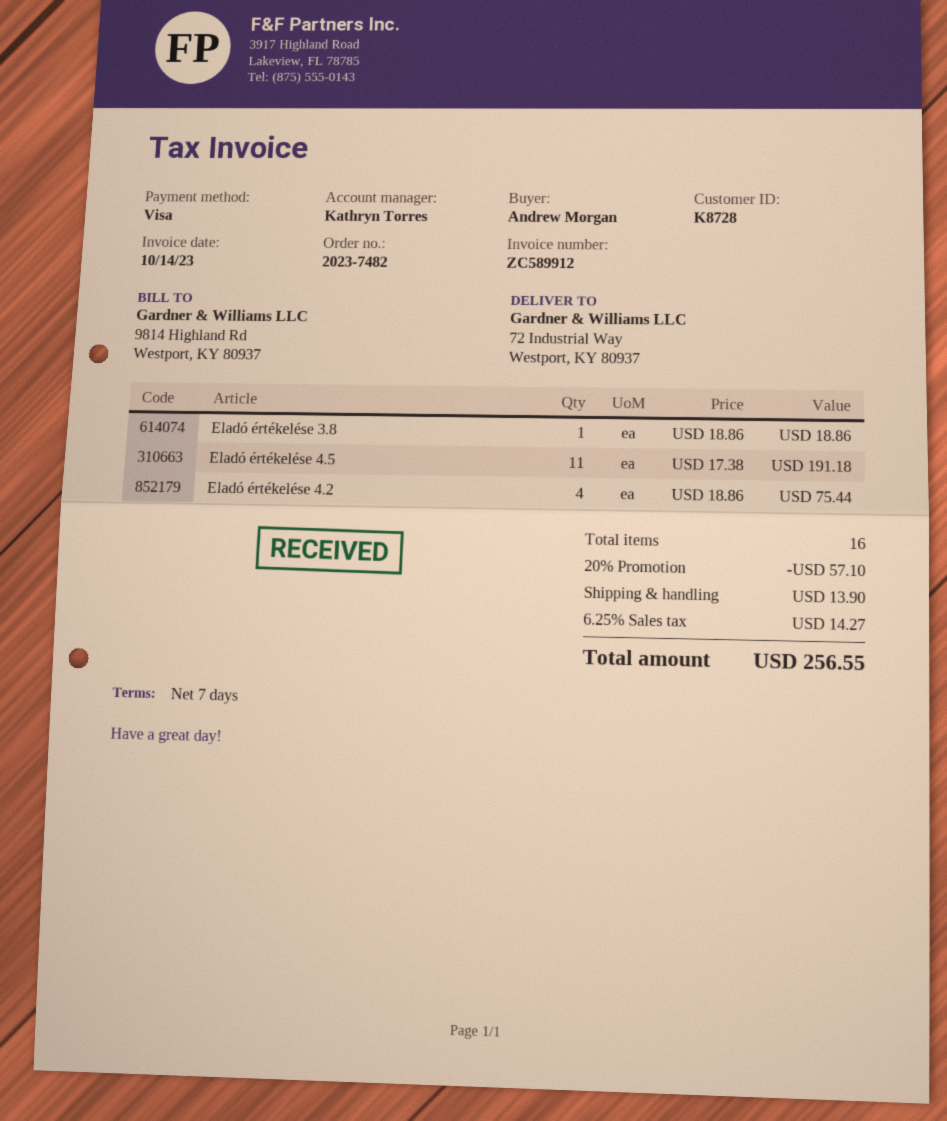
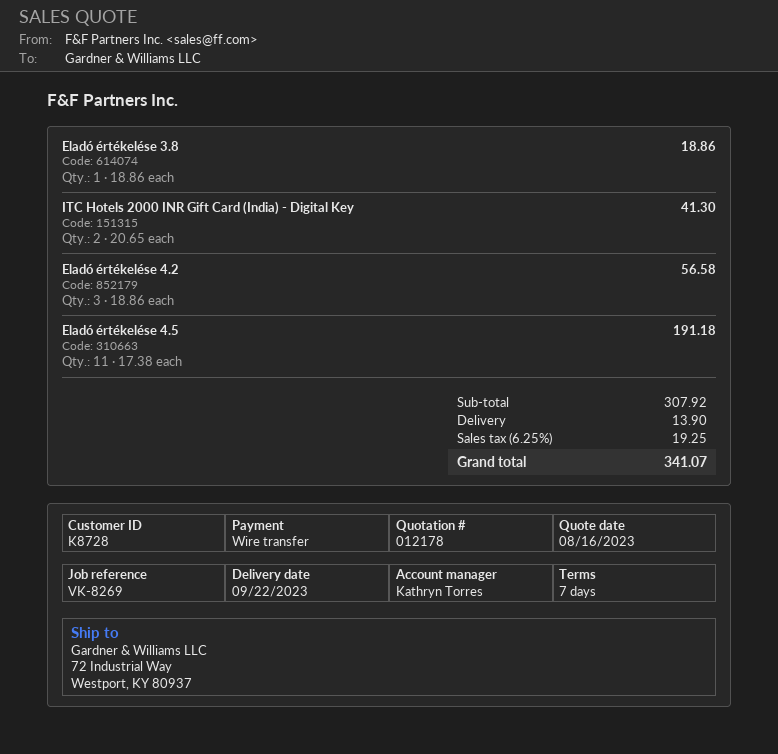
payment method: Visa -> bank transfer
Eladó értékelése 4.2: 4 x 18.86 = 75.44 -> 3 x 18.86 = 56.58
ITC Hotels 2000 INR Gift Card (India) - Digital Key: none -> 2 x 20.65 = 41.30
discount: 20% = 57.10 -> none
tax: 6.25% = 14.27 -> 6.25% = 19.25
total: 256.55 -> 341.07

